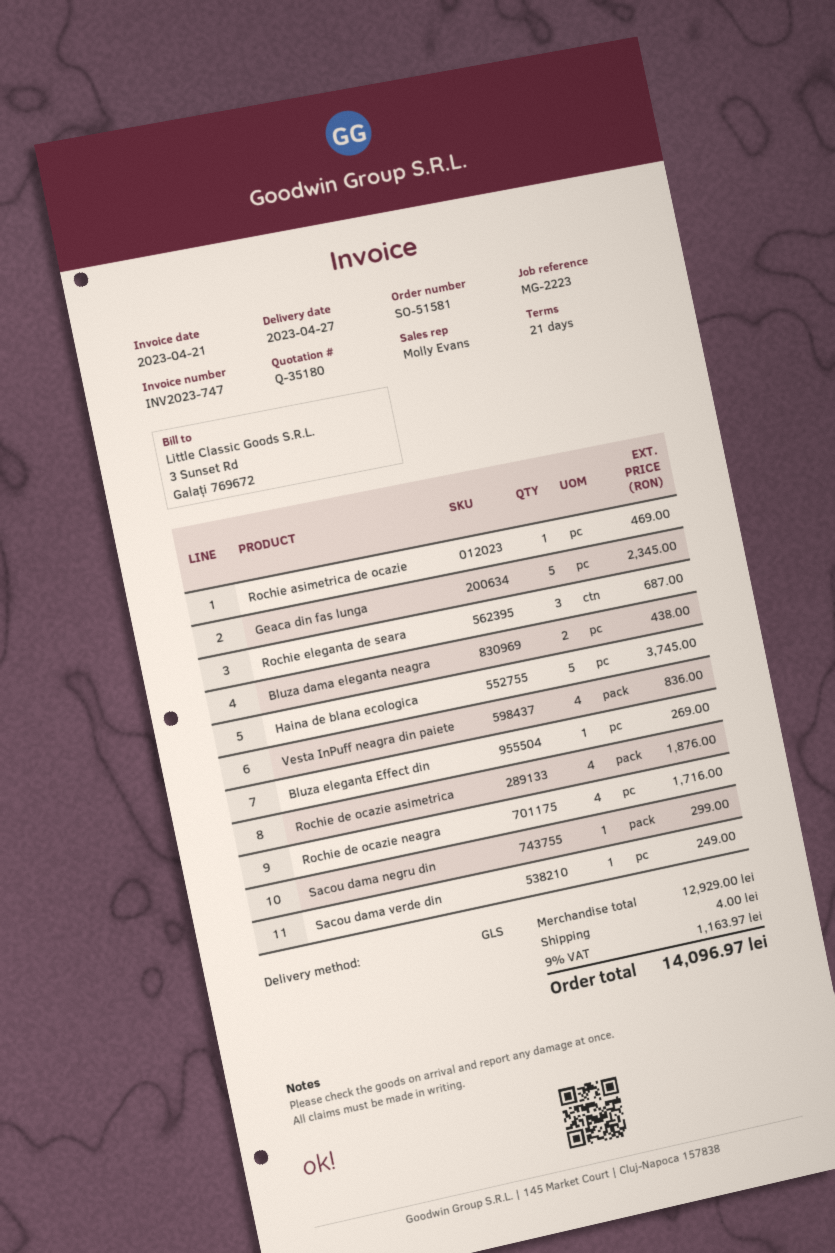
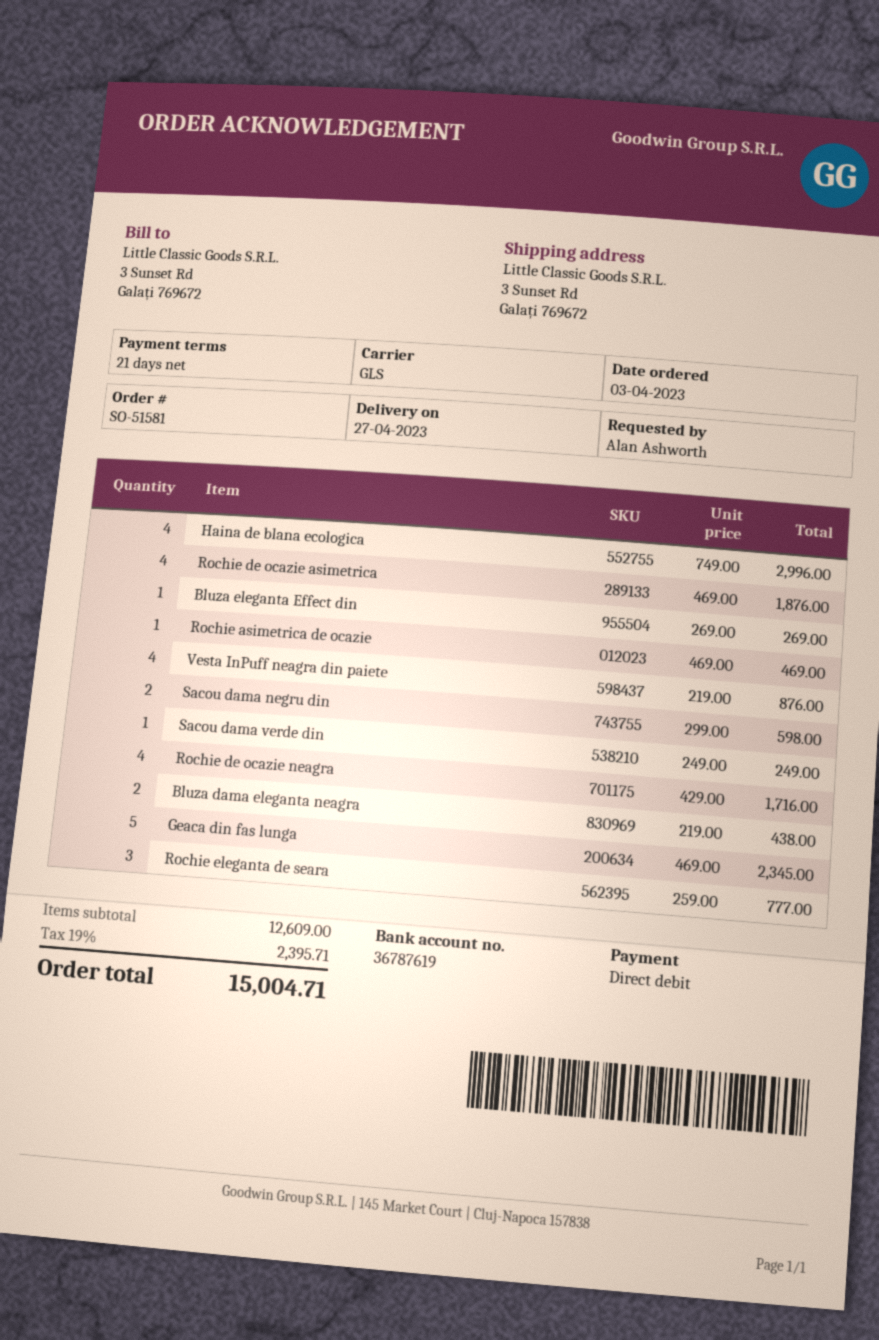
Rochie eleganta de seara: 3 for 687.00 -> 3 for 777.00
Haina de blana ecologica: 5 for 3745.00 -> 4 for 2996.00
Vesta InPuff neagra din paiete: 4 for 836.00 -> 4 for 876.00
Sacou dama negru din: 1 for 299.00 -> 2 for 598.00
subtotal: 12929.00 -> 12609.00
shipping: 4.00 -> none
tax: 9% = 1163.97 -> 19% = 2395.71
total: 14096.97 -> 15004.71

